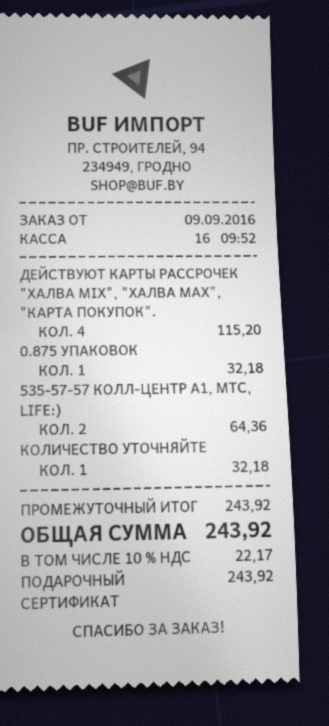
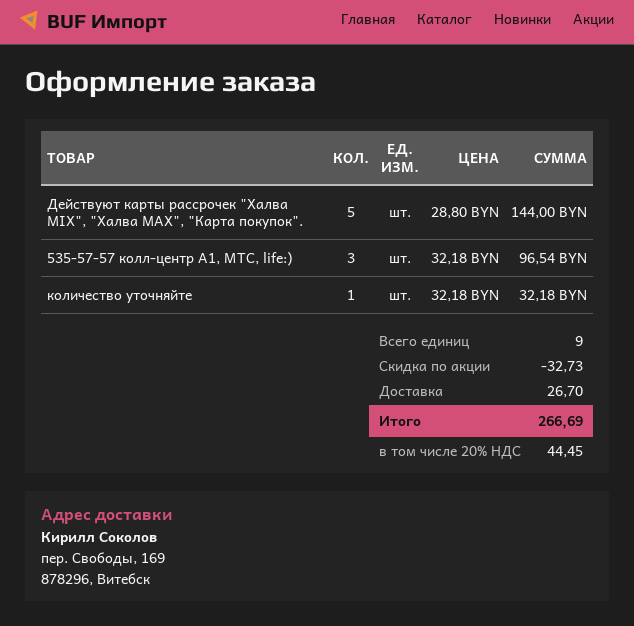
ДЕЙСТВУЮТ КАРТЫ РАССРОЧЕК "ХАЛВА MIX", "ХАЛВА MAX", "КАРТА ПОКУПОК".: 4 for 115.20 -> 5 for 144.00
0.875 УПАКОВОК: 1 for 32.18 -> none
535-57-57 КОЛЛ-ЦЕНТР А1, МТС, LIFE:): 2 for 64.36 -> 3 for 96.54
discount: none -> 32.73
shipping: none -> 26.70
tax: 10% = 22.17 -> 20% = 44.45
total: 243.92 -> 266.69

